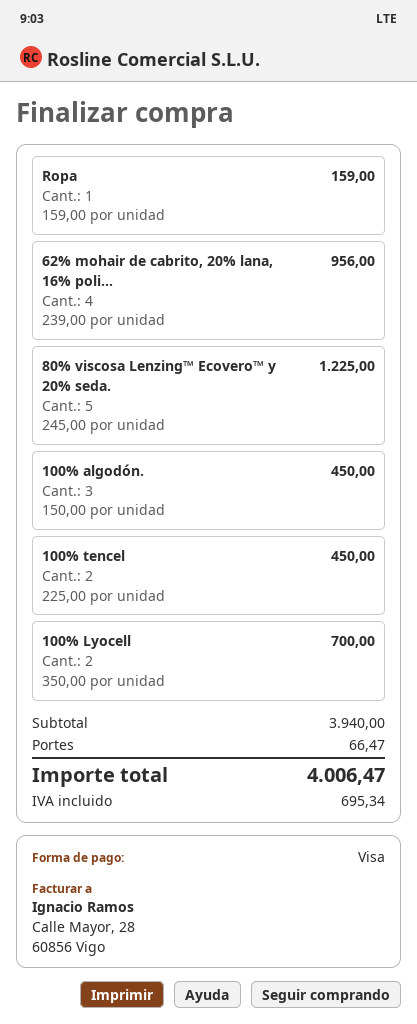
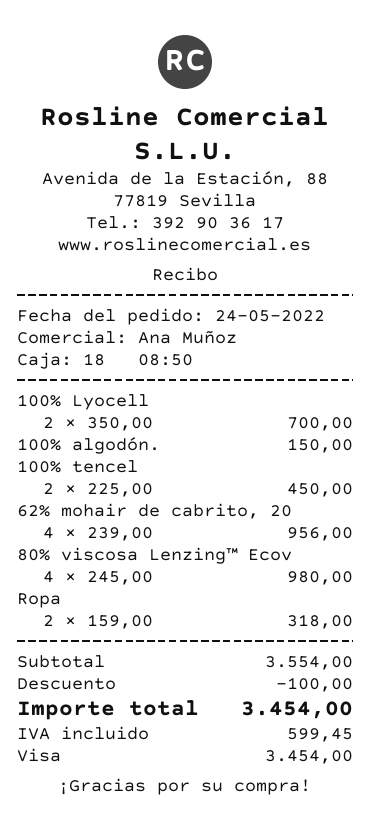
Ropa: 1 x 159.00 = 159.00 -> 2 x 159.00 = 318.00
80% viscosa Lenzing™ Ecovero™ y 20% seda.: 5 x 245.00 = 1225.00 -> 4 x 245.00 = 980.00
100% algodón.: 3 x 150.00 = 450.00 -> 1 x 150.00 = 150.00
subtotal: 3940.00 -> 3554.00
discount: none -> 100.00
shipping: 66.47 -> none
tax: 695.34 -> 599.45
total: 4006.47 -> 3454.00

